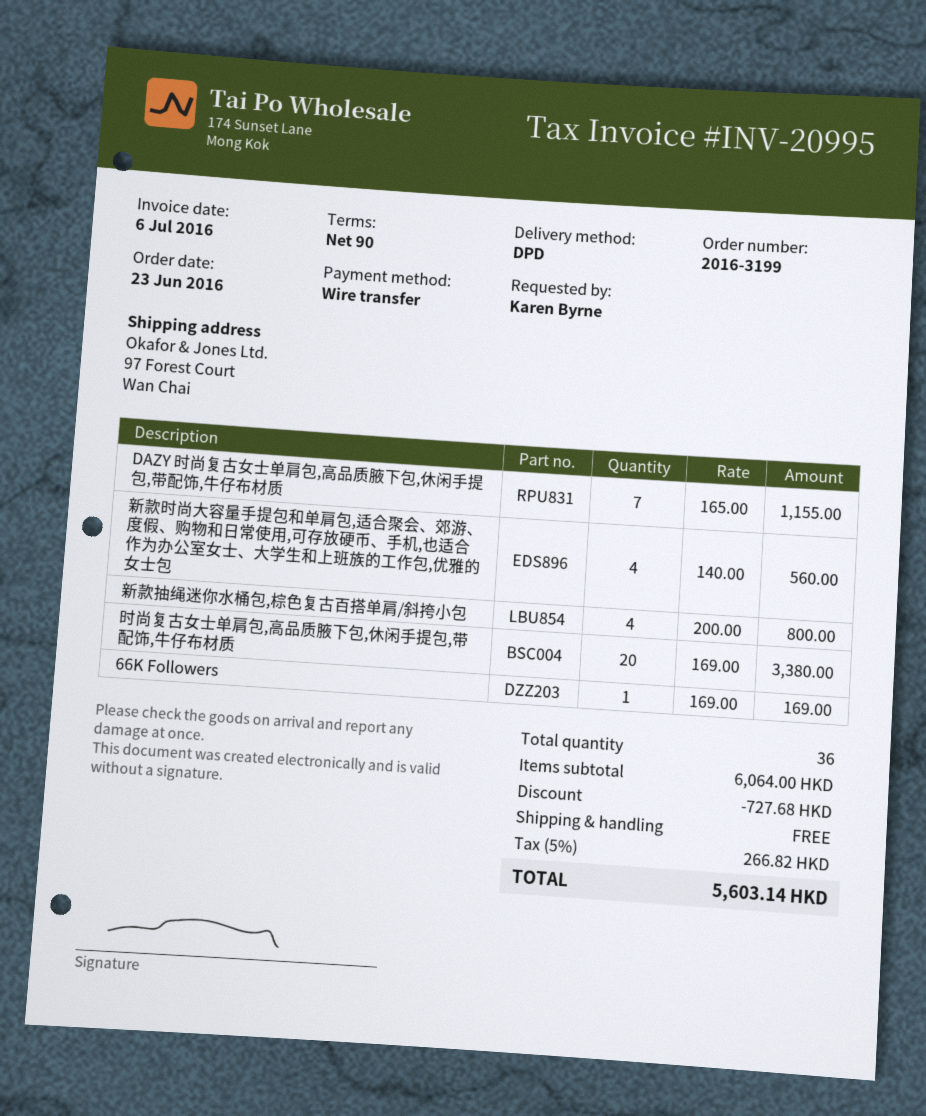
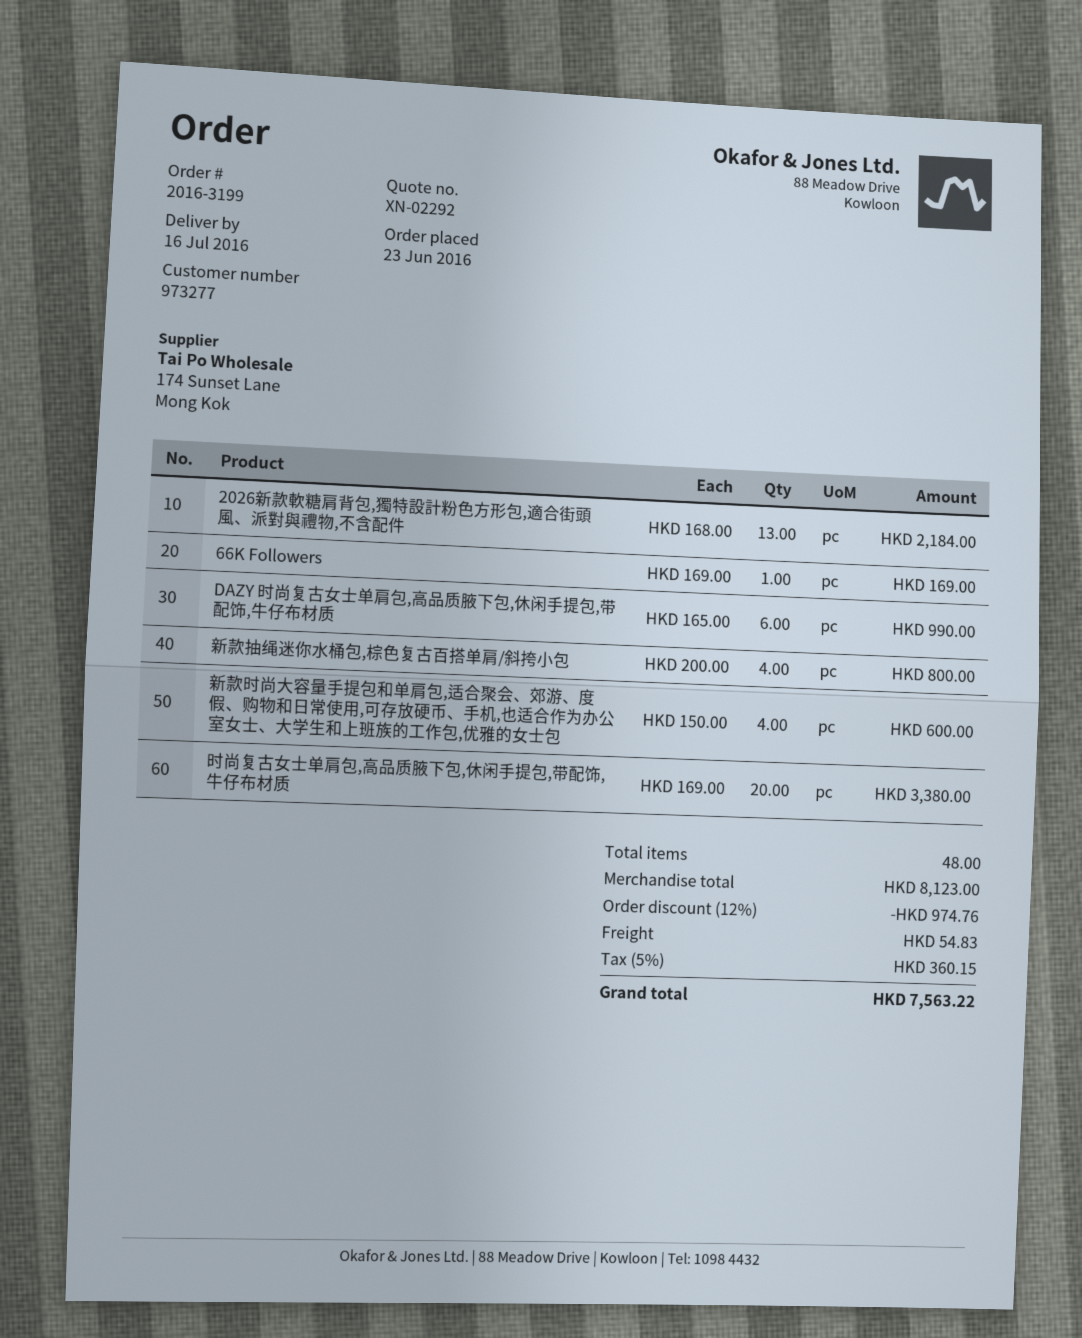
DAZY 时尚复古女士单肩包,高品质腋下包,休闲手提包,带配饰,牛仔布材质: 7 x 165.00 = 1155.00 -> 6 x 165.00 = 990.00
新款时尚大容量手提包和单肩包,适合聚会、郊游、度假、购物和日常使用,可存放硬币、手机,也适合作为办公室女士、大学生和上班族的工作包,优雅的女士包: 4 x 140.00 = 560.00 -> 4 x 150.00 = 600.00
2026新款軟糖肩背包,獨特設計粉色方形包,適合街頭風、派對與禮物,不含配件: none -> 13 x 168.00 = 2184.00
total quantity: 36 -> 48
subtotal: 6064.00 -> 8123.00
discount: 727.68 -> 974.76
shipping: 0.00 -> 54.83
tax: 5% = 266.82 -> 5% = 360.15
total: 5603.14 -> 7563.22

